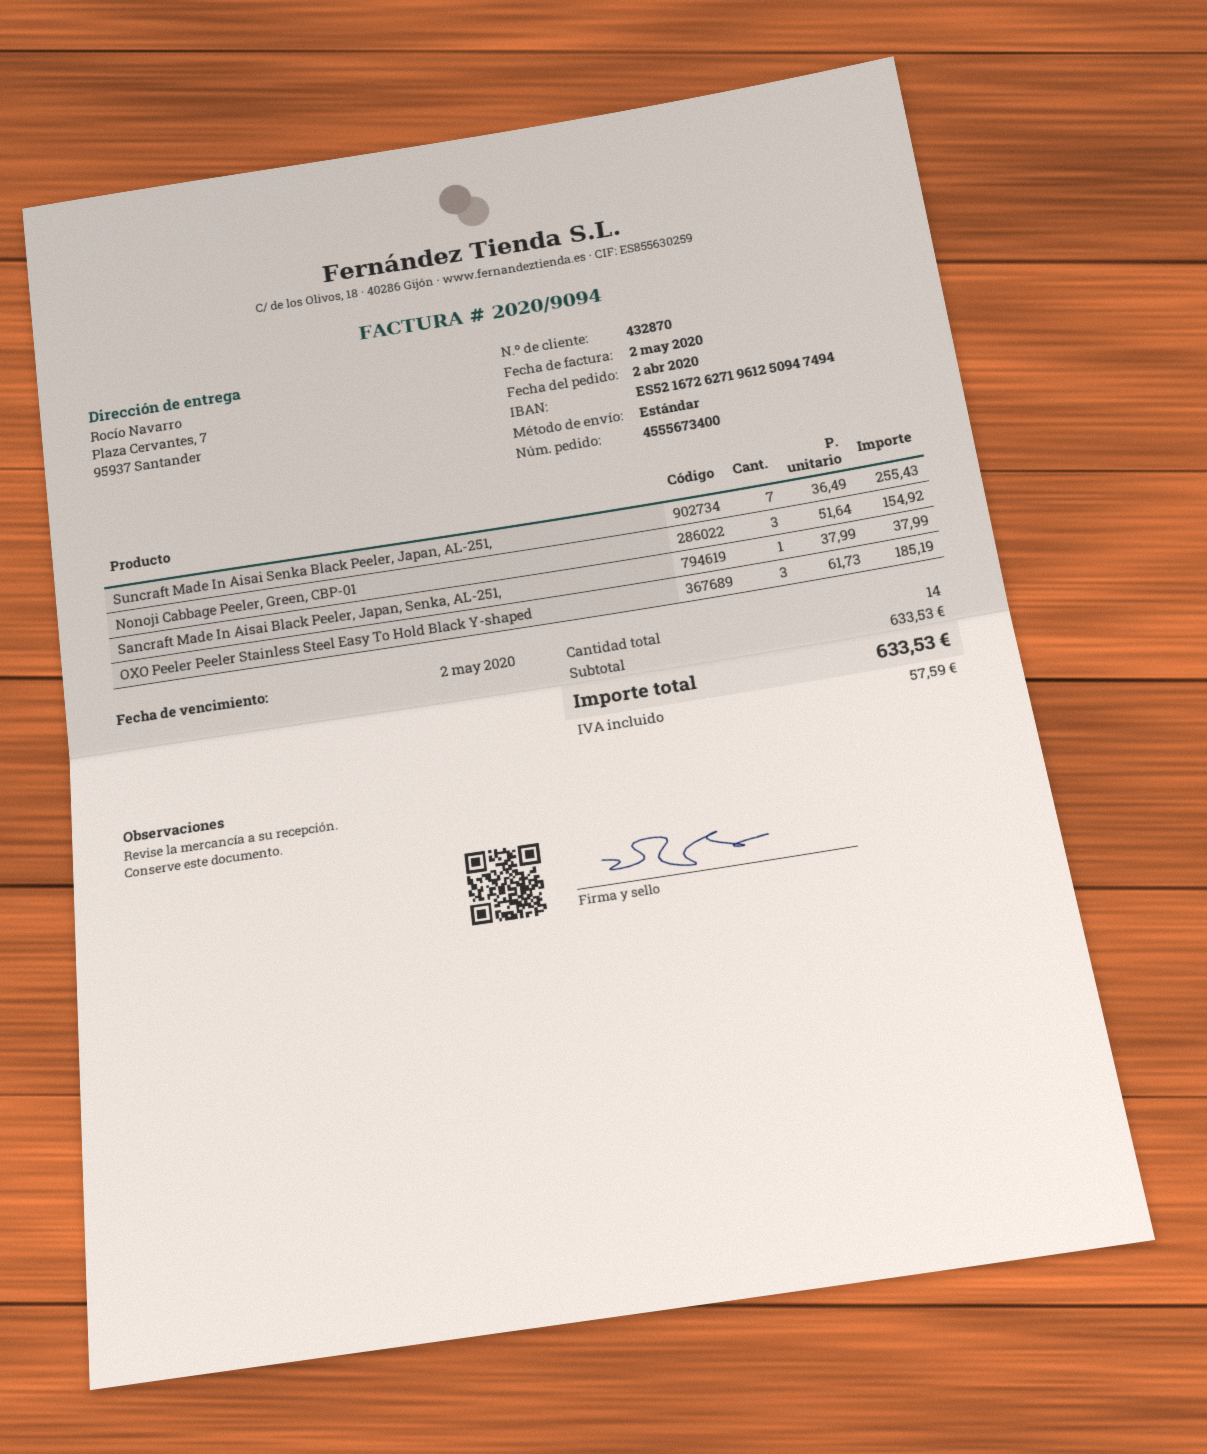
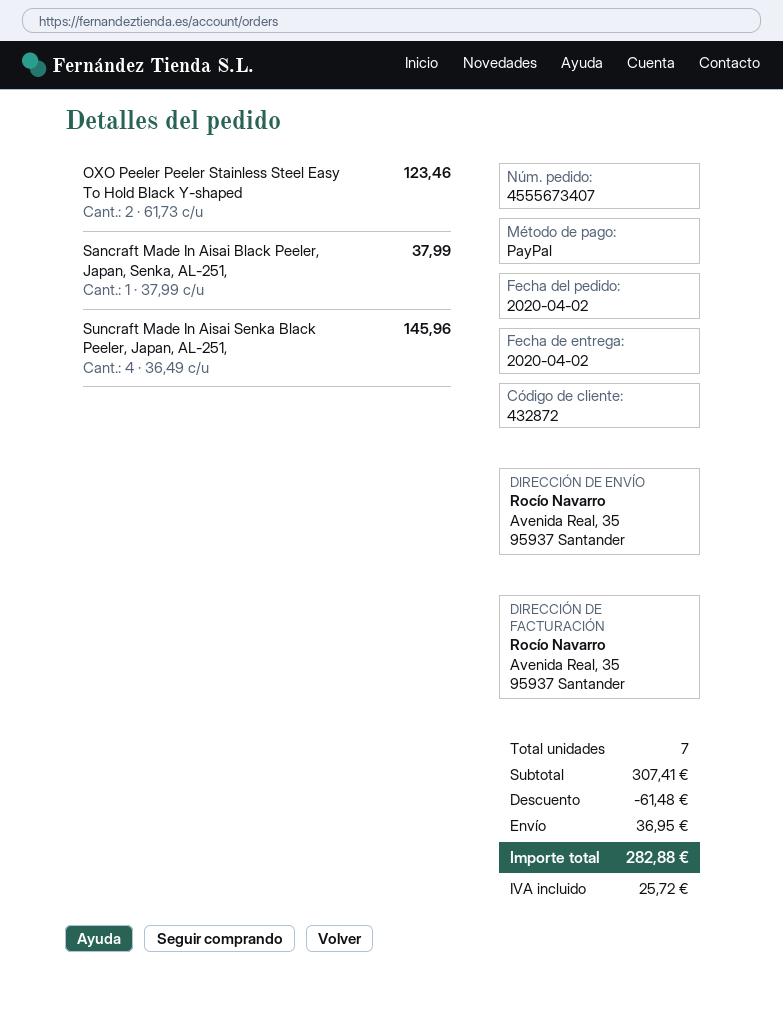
order number: 4555673400 -> 4555673407
customer number: 432870 -> 432872
ship to: Plaza Cervantes, 7, 95937 Santander -> Avenida Real, 35, 95937 Santander
Suncraft Made In Aisai Senka Black Peeler, Japan, AL-251,: 7 x 36.49 = 255.43 -> 4 x 36.49 = 145.96
Nonoji Cabbage Peeler, Green, CBP-01: 3 x 51.64 = 154.92 -> none
OXO Peeler Peeler Stainless Steel Easy To Hold Black Y-shaped: 3 x 61.73 = 185.19 -> 2 x 61.73 = 123.46
total quantity: 14 -> 7
subtotal: 633.53 -> 307.41
discount: none -> 61.48
shipping: none -> 36.95
tax: 57.59 -> 25.72
total: 633.53 -> 282.88

